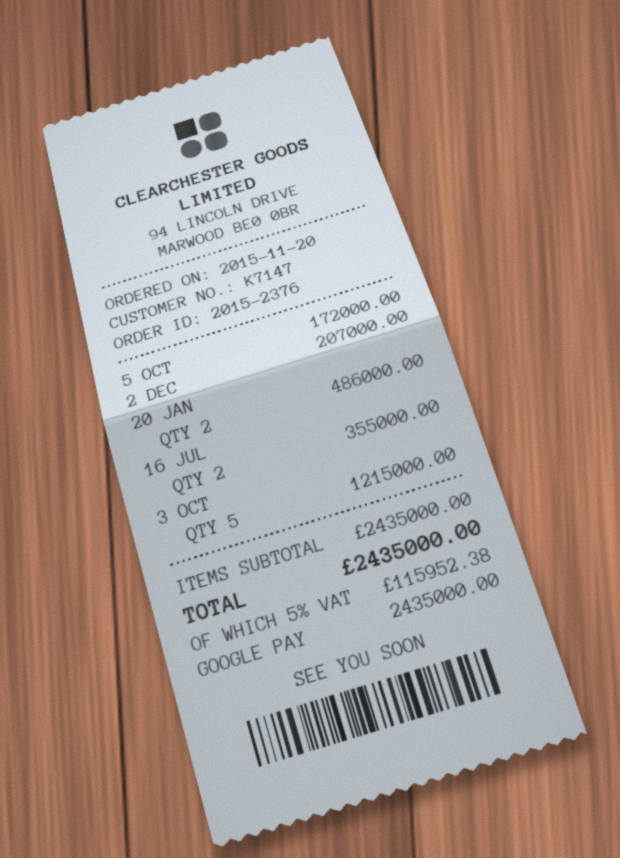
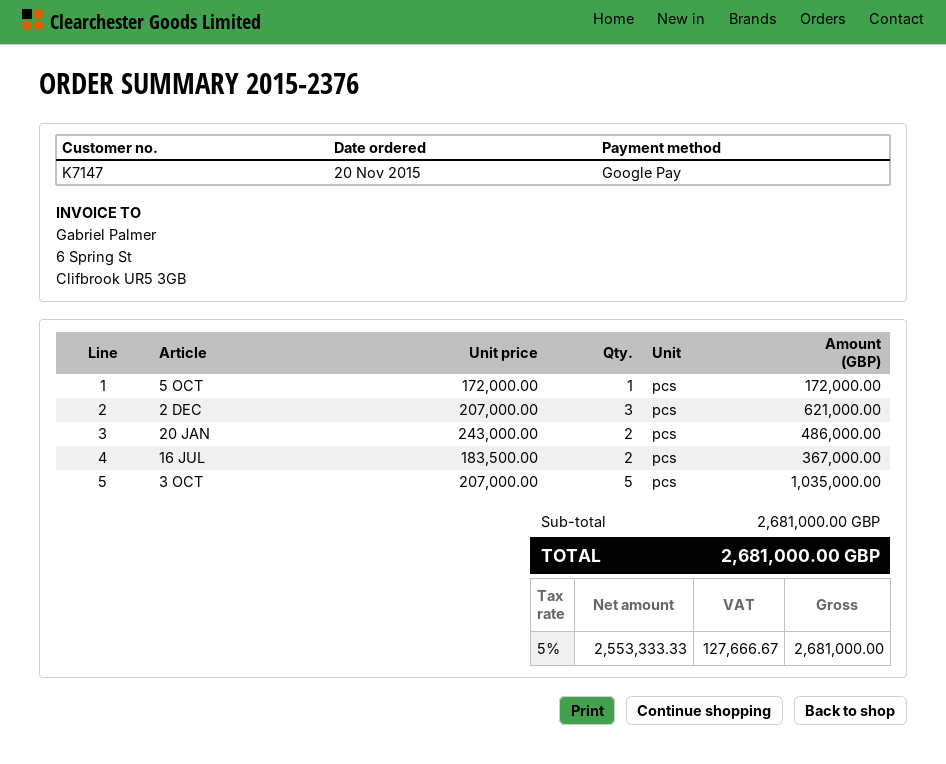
2 DEC: 1 for 207000.00 -> 3 for 621000.00
16 JUL: 2 for 355000.00 -> 2 for 367000.00
3 OCT: 5 for 1215000.00 -> 5 for 1035000.00
subtotal: 2435000.00 -> 2681000.00
tax: 5% = 115952.38 -> 5% = 127666.67
total: 2435000.00 -> 2681000.00

